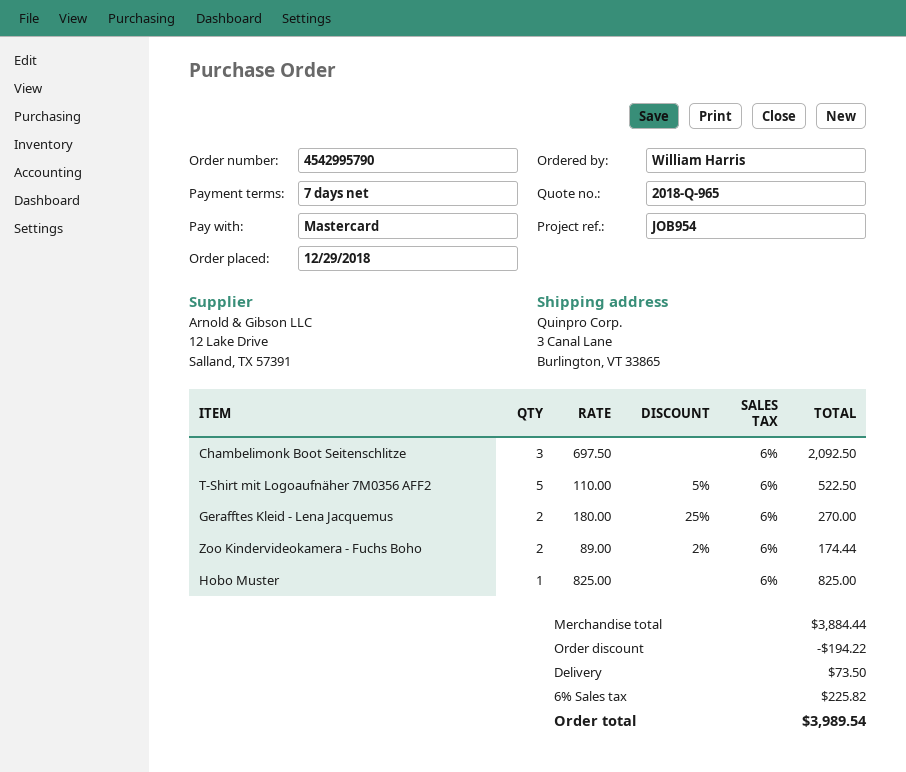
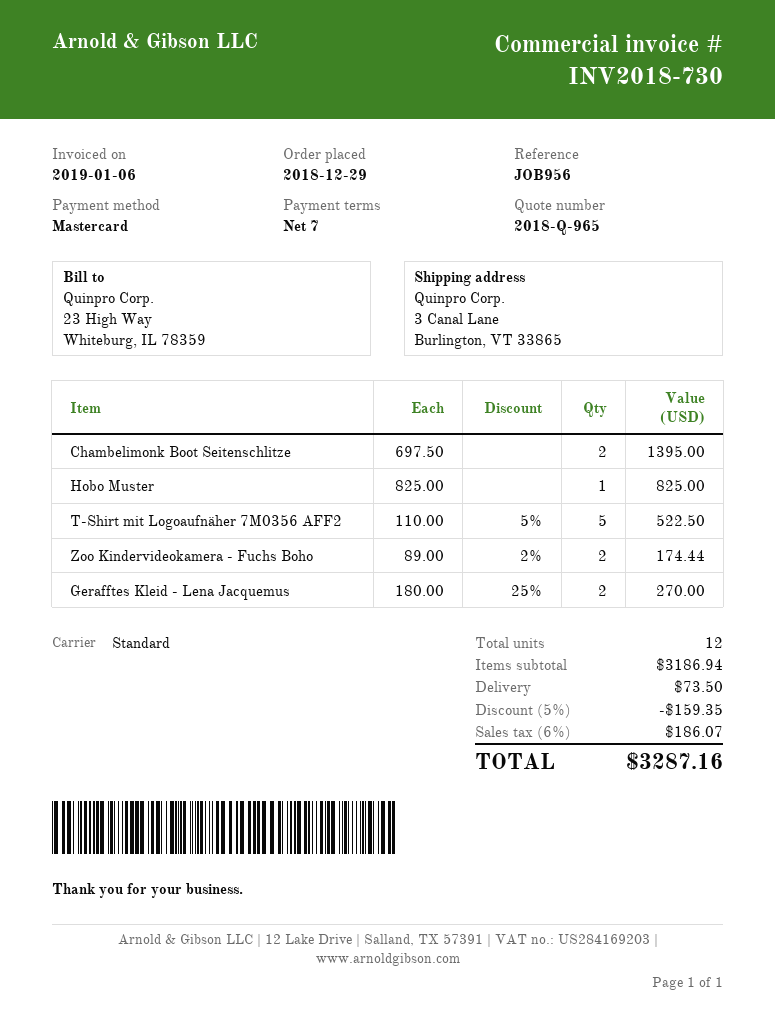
reference: JOB954 -> JOB956
Chambelimonk Boot Seitenschlitze: 3 x 697.50 = 2092.50 -> 2 x 697.50 = 1395.00
subtotal: 3884.44 -> 3186.94
discount: 194.22 -> 159.35
tax: 6% = 225.82 -> 6% = 186.07
total: 3989.54 -> 3287.16

